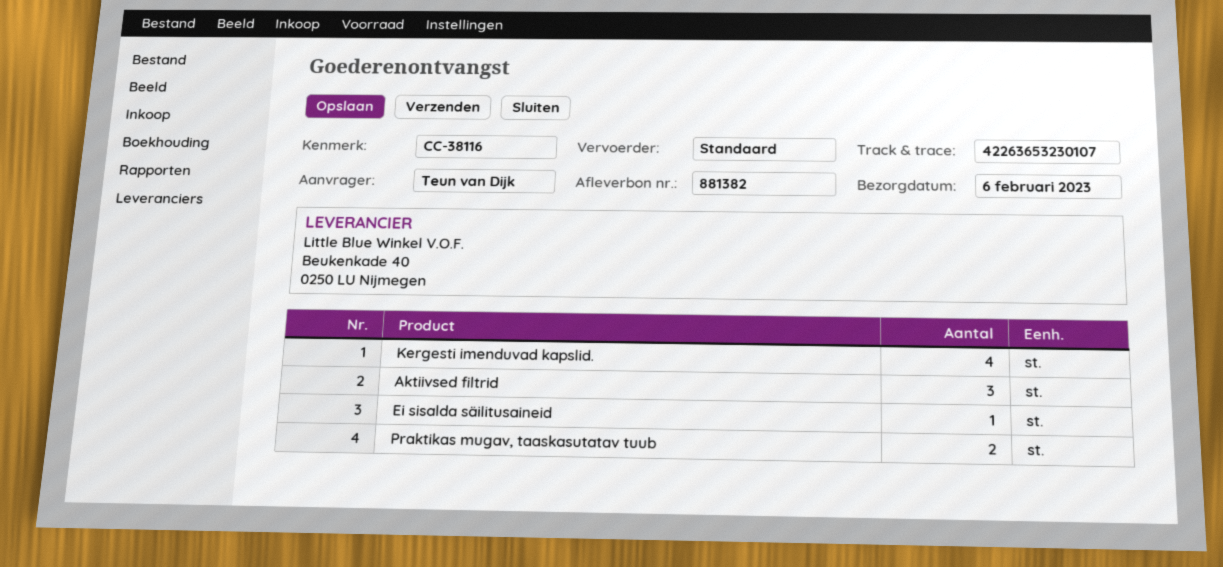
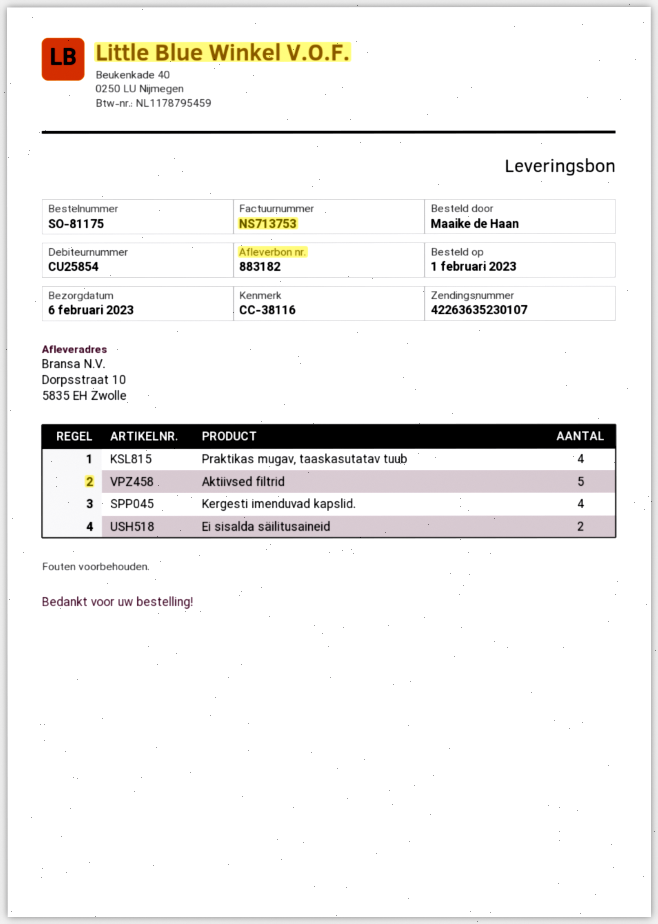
delivery note number: 881382 -> 883182
ordered by: Teun van Dijk -> Maaike de Haan
tracking number: 42263653230107 -> 42263635230107
Aktiivsed filtrid: 3 -> 5
Ei sisalda säilitusaineid: 1 -> 2
Praktikas mugav, taaskasutatav tuub: 2 -> 4

